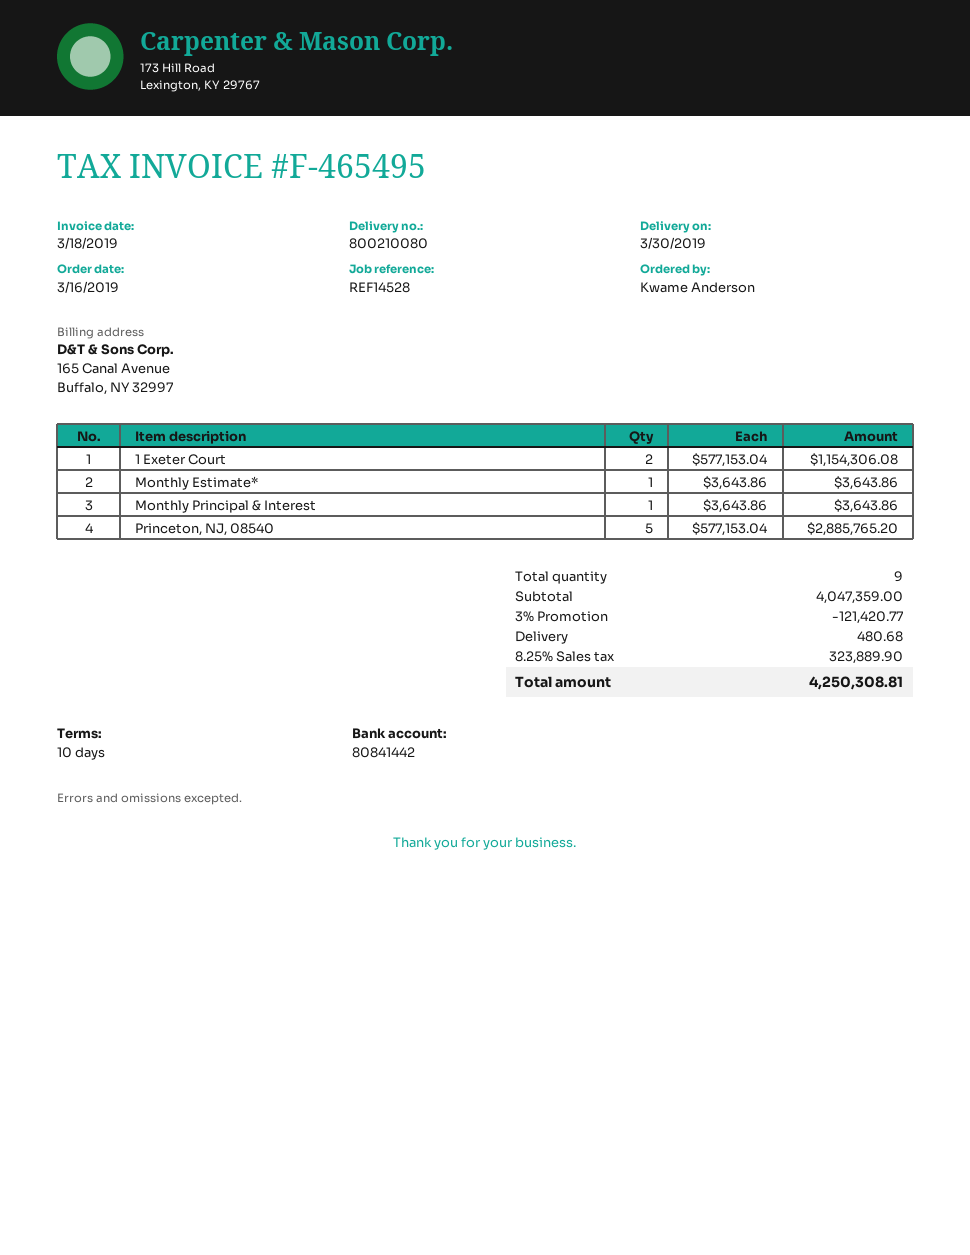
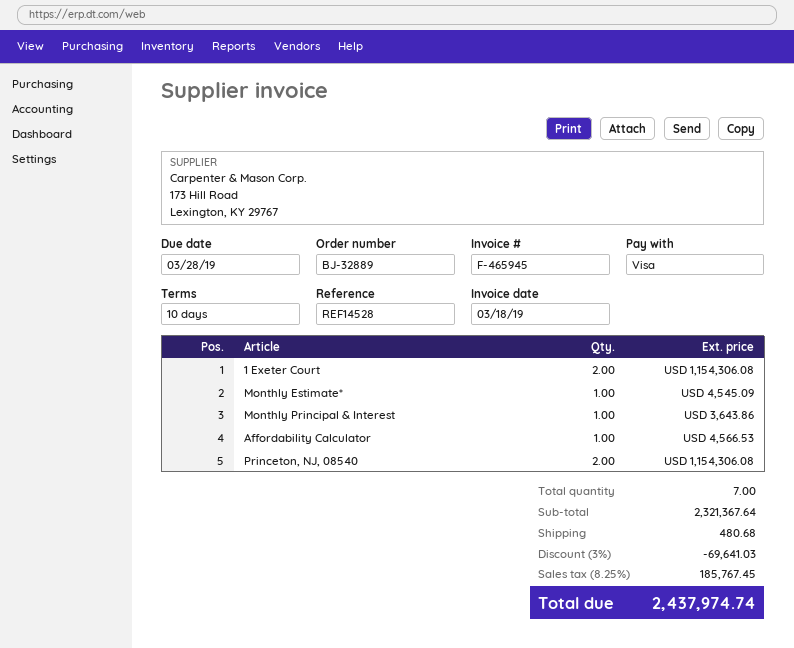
invoice number: F-465495 -> F-465945
Monthly Estimate*: 1 for 3643.86 -> 1 for 4545.09
Princeton, NJ, 08540: 5 for 2885765.20 -> 2 for 1154306.08
Affordability Calculator: none -> 1 for 4566.53
total quantity: 9 -> 7
subtotal: 4047359.00 -> 2321367.64
discount: 3% = 121420.77 -> 3% = 69641.03
tax: 8.25% = 323889.90 -> 8.25% = 185767.45
total: 4250308.81 -> 2437974.74

